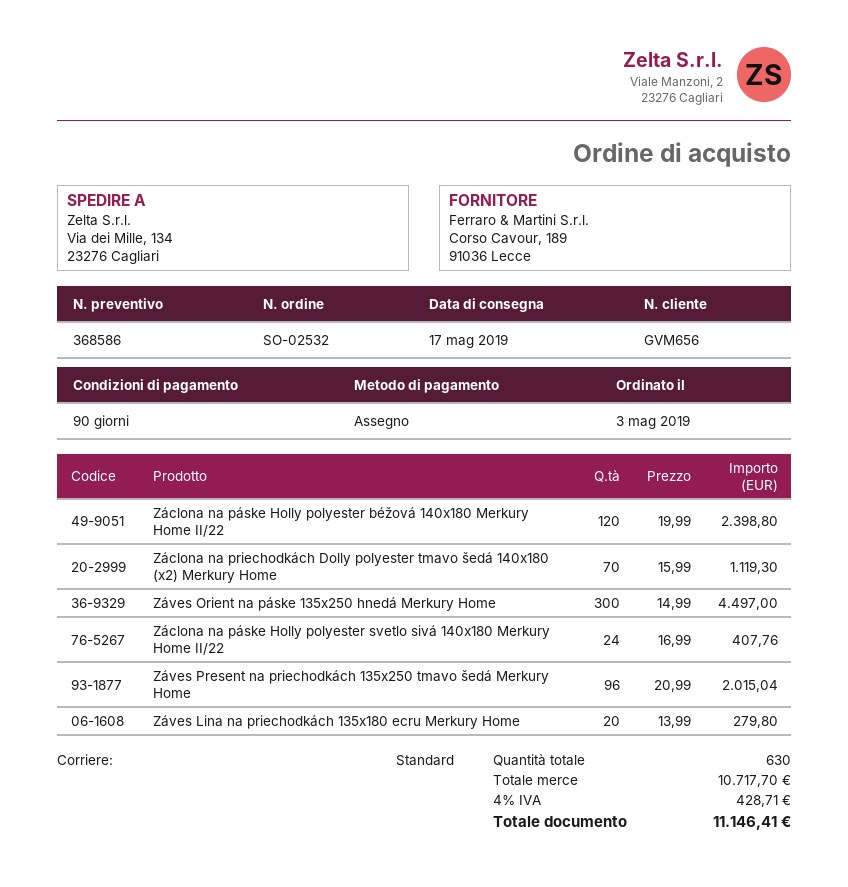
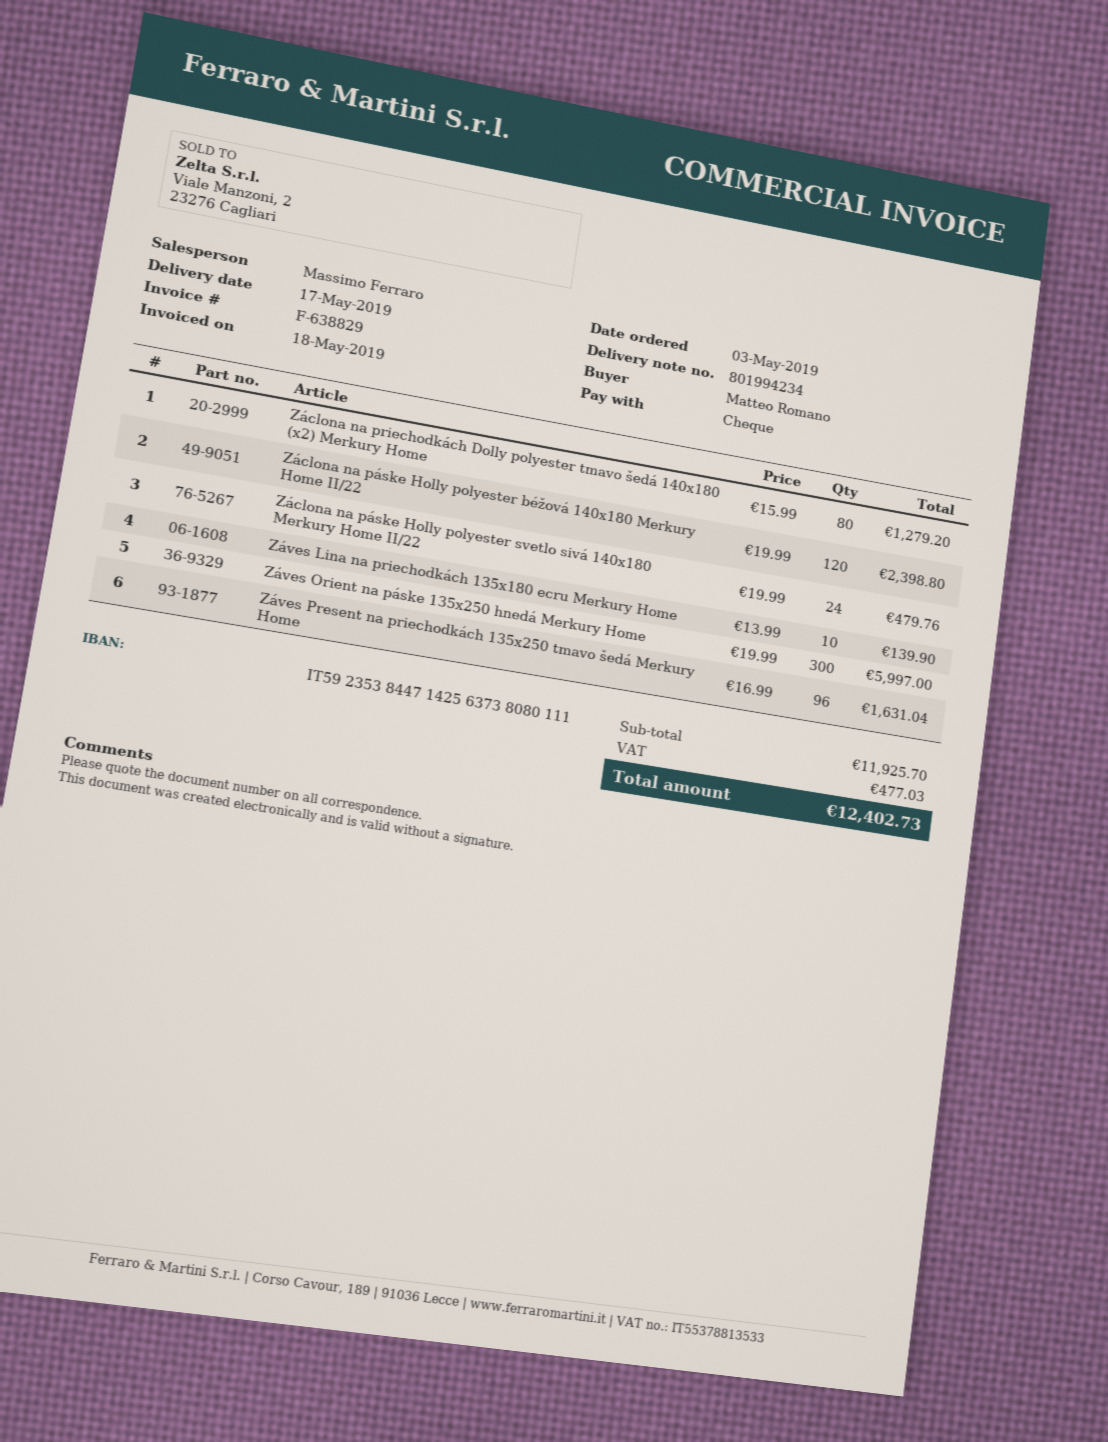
Záclona na priechodkách Dolly polyester tmavo šedá 140x180 (x2) Merkury Home: 70 x 15.99 = 1119.30 -> 80 x 15.99 = 1279.20
Záves Orient na páske 135x250 hnedá Merkury Home: 300 x 14.99 = 4497.00 -> 300 x 19.99 = 5997.00
Záclona na páske Holly polyester svetlo sivá 140x180 Merkury Home II/22: 24 x 16.99 = 407.76 -> 24 x 19.99 = 479.76
Záves Present na priechodkách 135x250 tmavo šedá Merkury Home: 96 x 20.99 = 2015.04 -> 96 x 16.99 = 1631.04
Záves Lina na priechodkách 135x180 ecru Merkury Home: 20 x 13.99 = 279.80 -> 10 x 13.99 = 139.90
subtotal: 10717.70 -> 11925.70
tax: 428.71 -> 477.03
total: 11146.41 -> 12402.73

